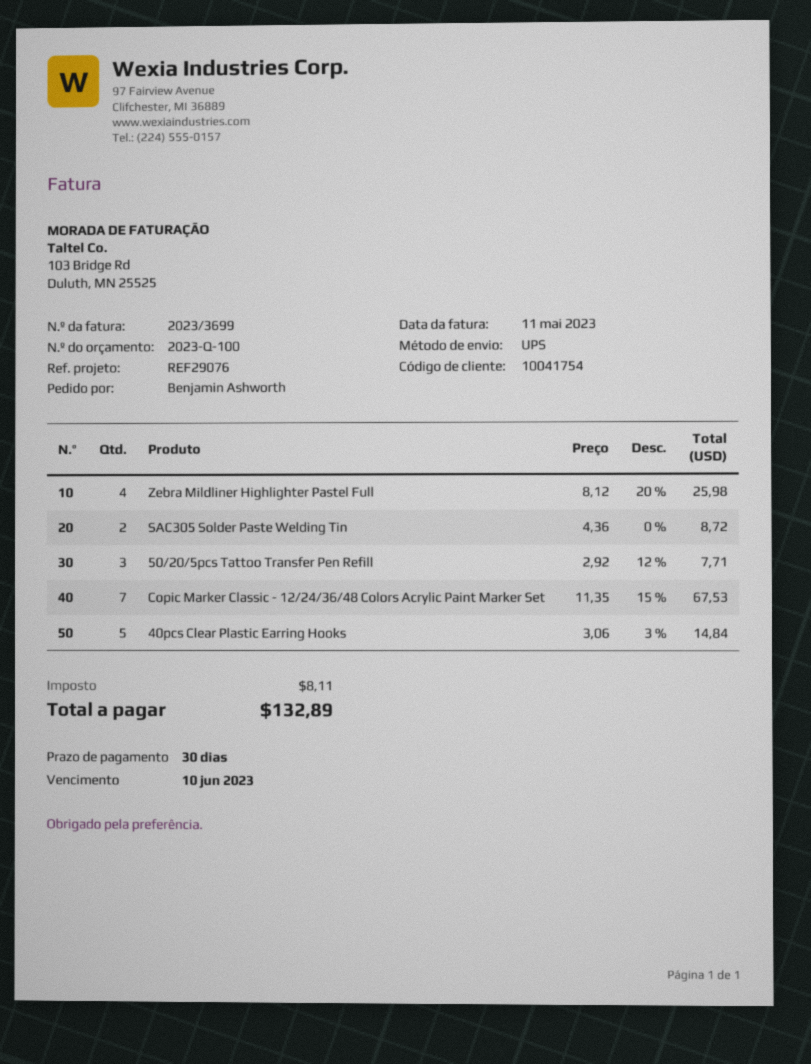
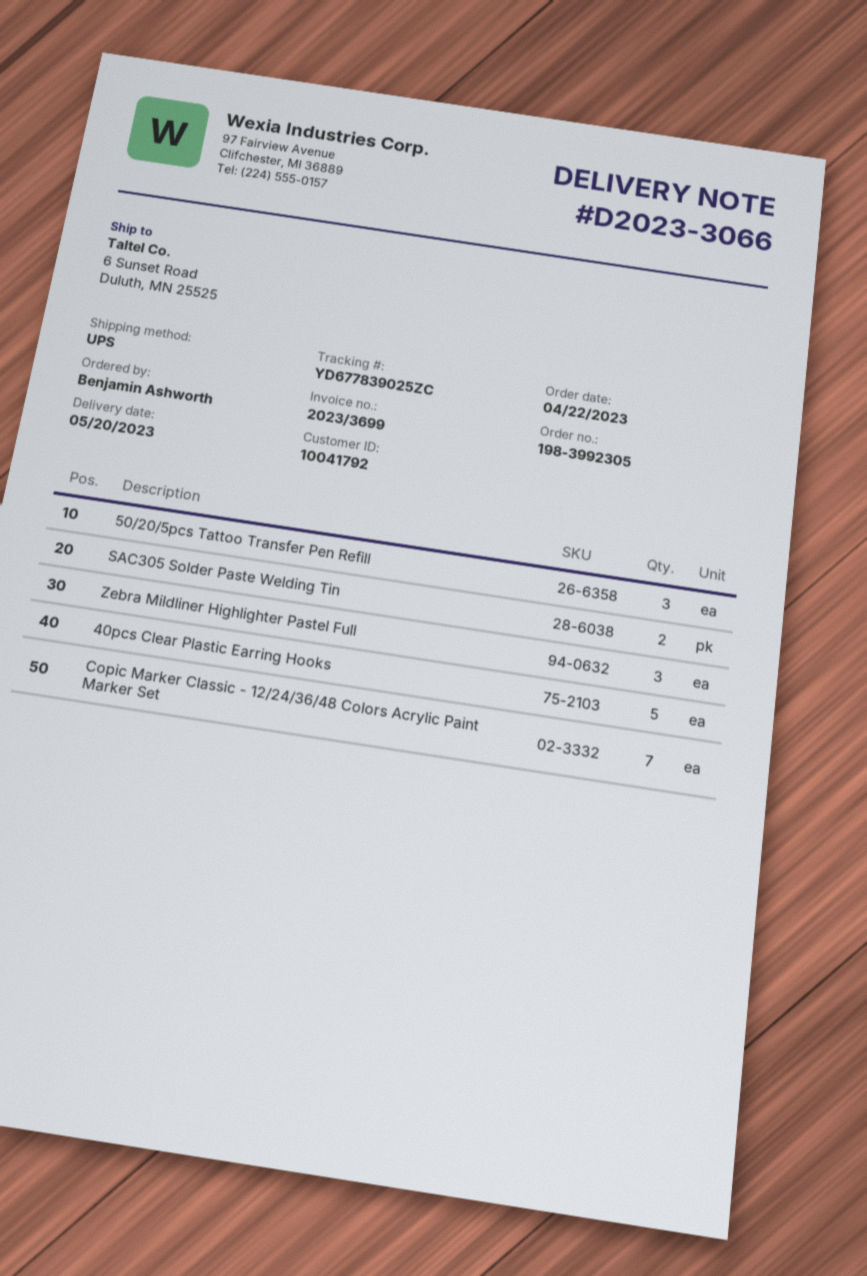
customer number: 10041754 -> 10041792
Zebra Mildliner Highlighter Pastel Full: 4 -> 3

